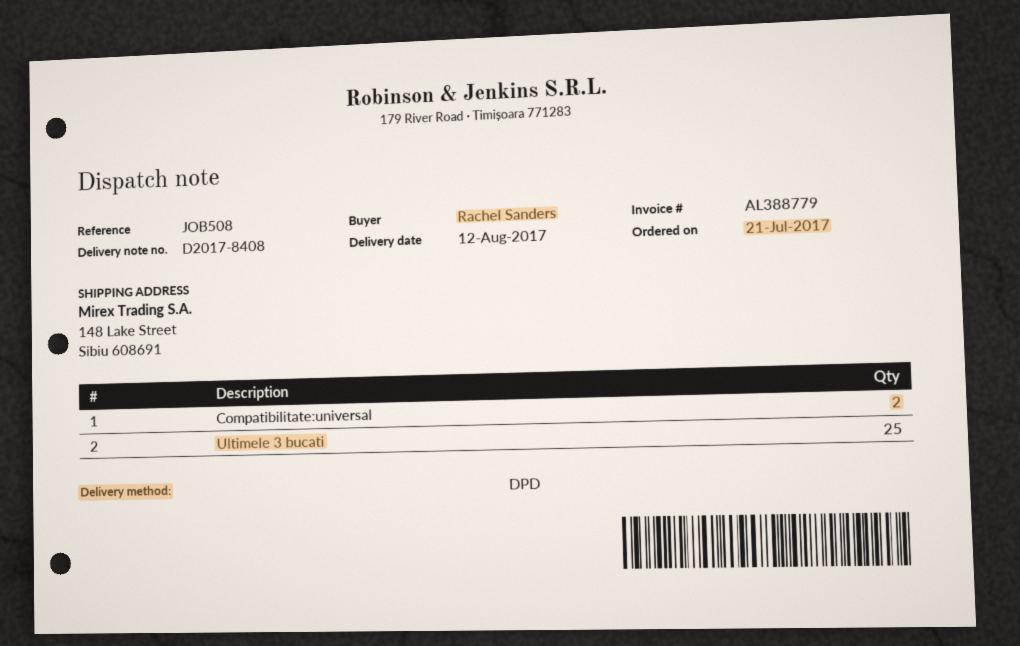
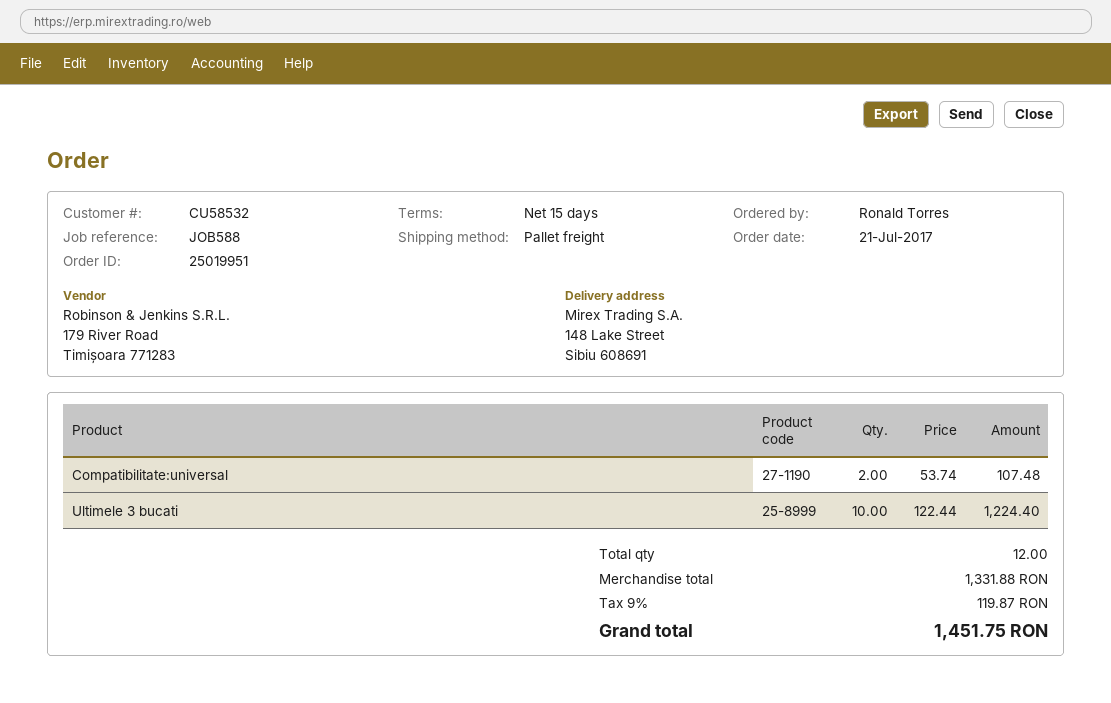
reference: JOB508 -> JOB588
ordered by: Rachel Sanders -> Ronald Torres
shipping method: DPD -> pallet freight
Ultimele 3 bucati: 25 -> 10

